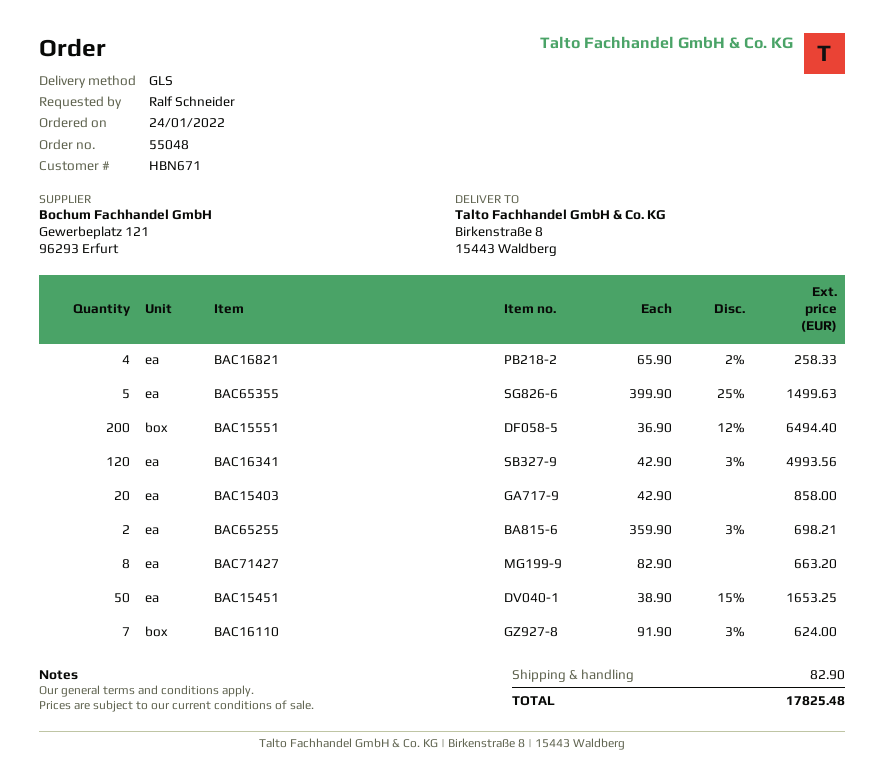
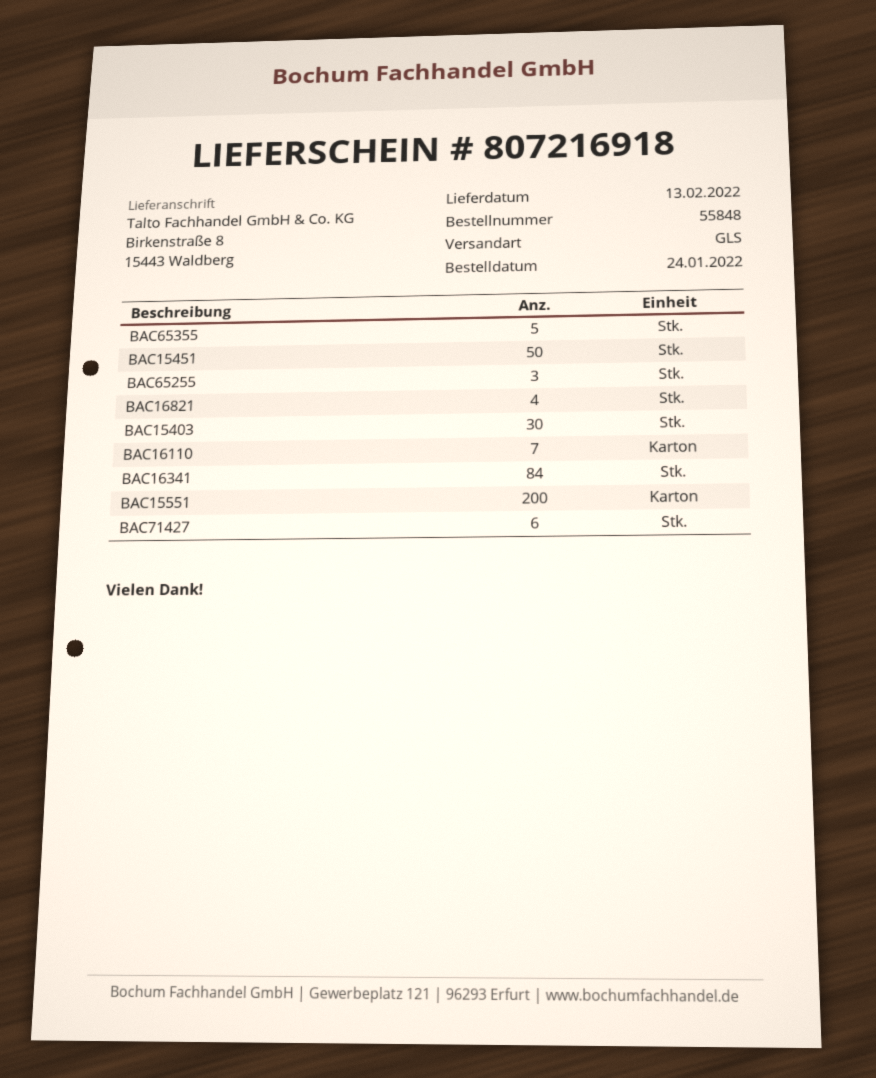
order number: 55048 -> 55848
BAC16341: 120 -> 84
BAC15403: 20 -> 30
BAC65255: 2 -> 3
BAC71427: 8 -> 6

